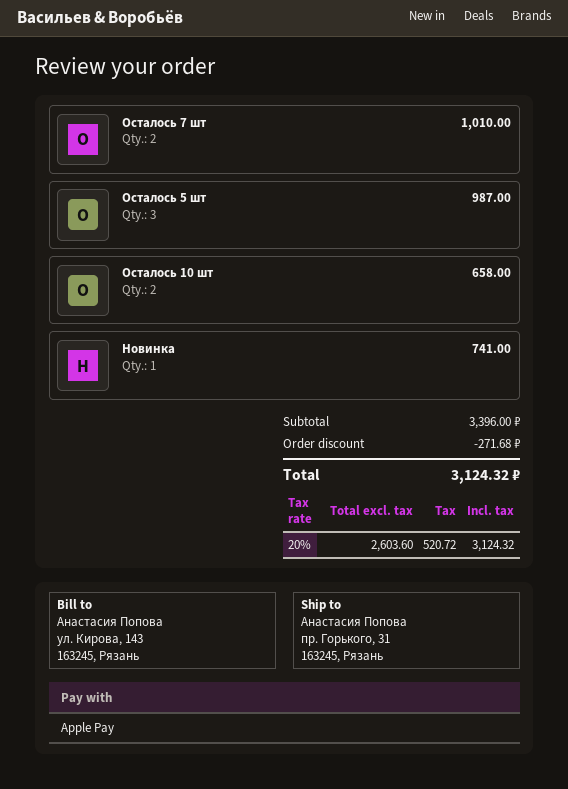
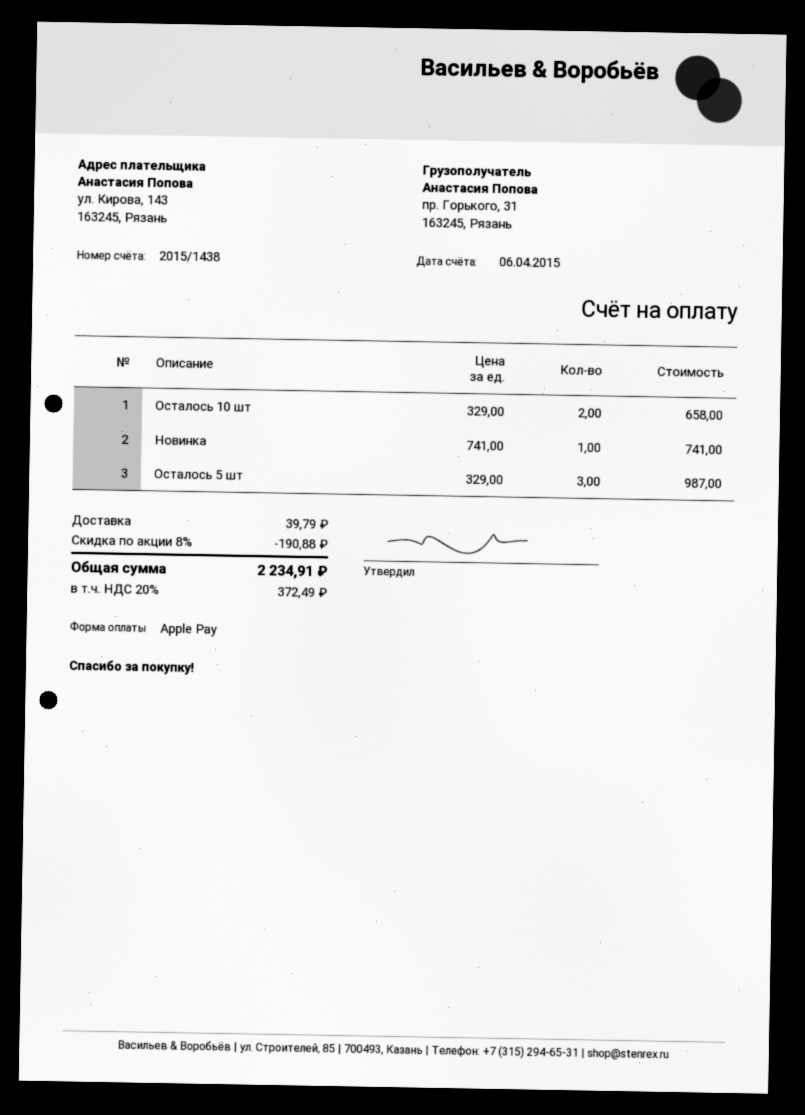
Осталось 7 шт: 2 for 1010.00 -> none
discount: 271.68 -> 190.88
shipping: none -> 39.79
tax: 20% = 520.72 -> 20% = 372.49
total: 3124.32 -> 2234.91

